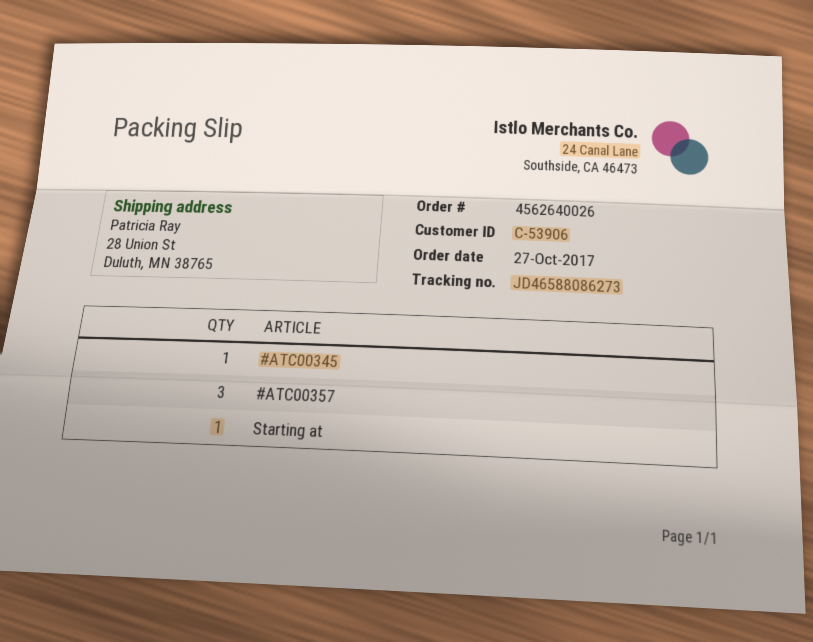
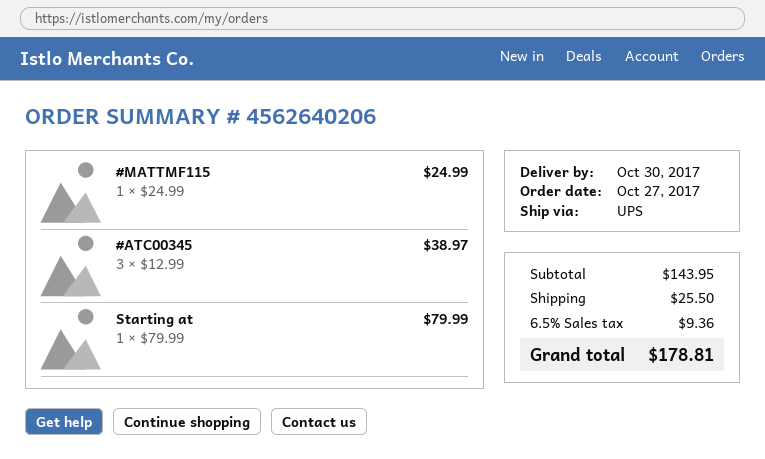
order number: 4562640026 -> 4562640206
#ATC00345: 1 -> 3
#ATC00357: 3 -> none
#MATTMF115: none -> 1

